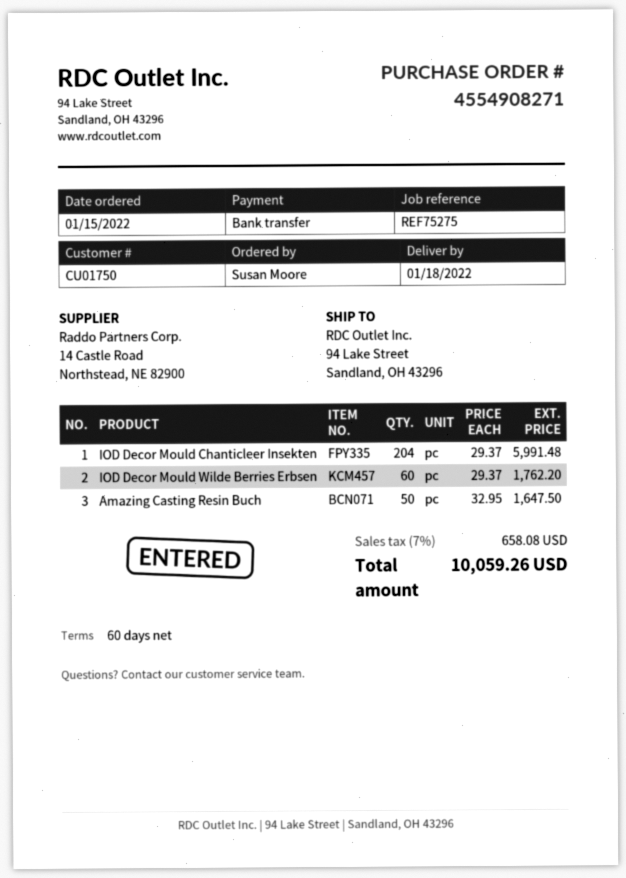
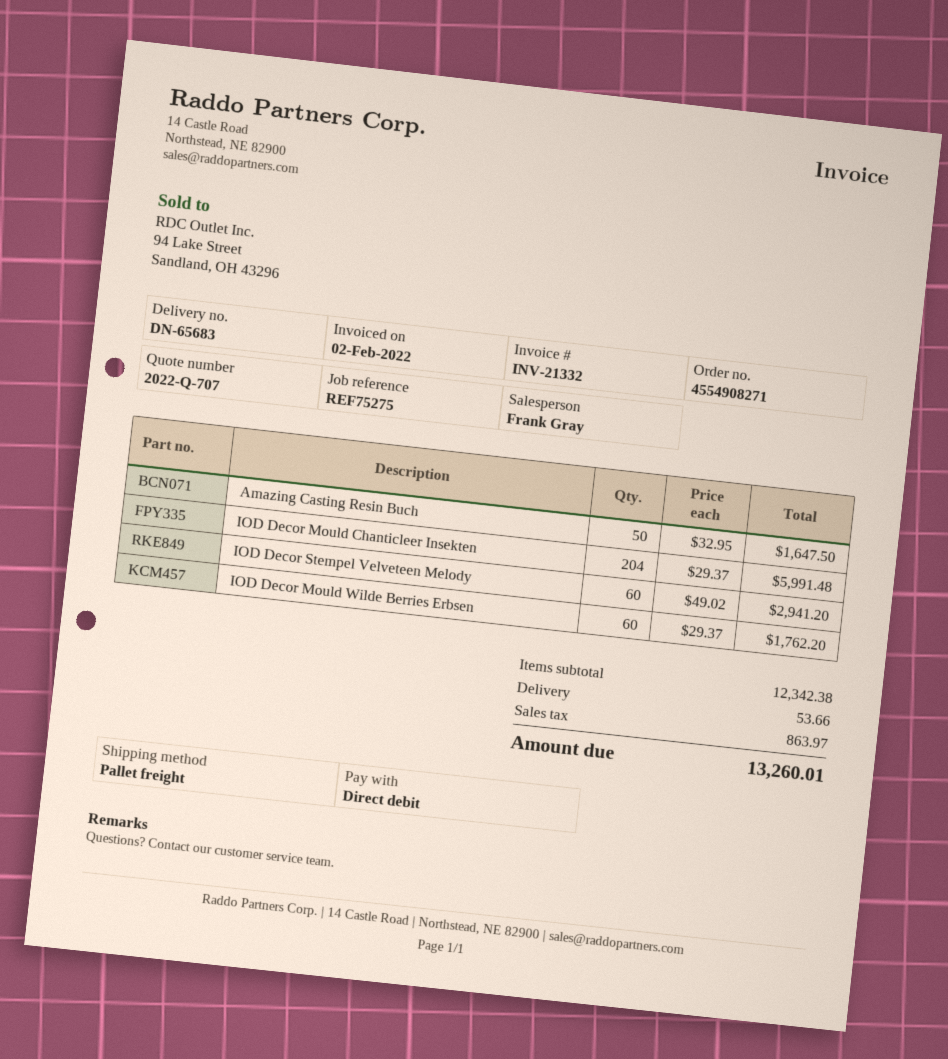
payment method: bank transfer -> direct debit
IOD Decor Stempel Velveteen Melody: none -> 60 x 49.02 = 2941.20
shipping: none -> 53.66
tax: 658.08 -> 863.97
total: 10059.26 -> 13260.01

